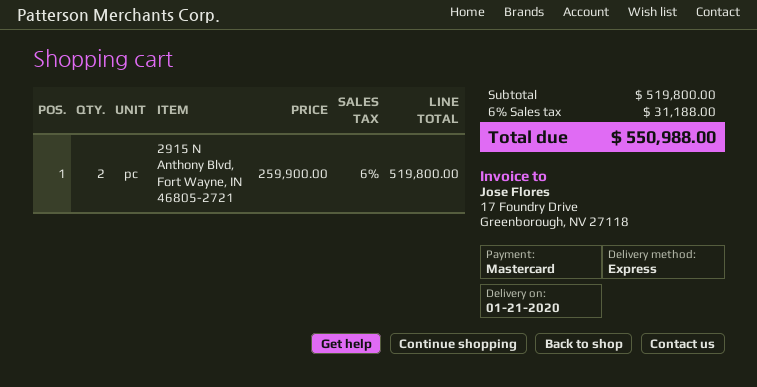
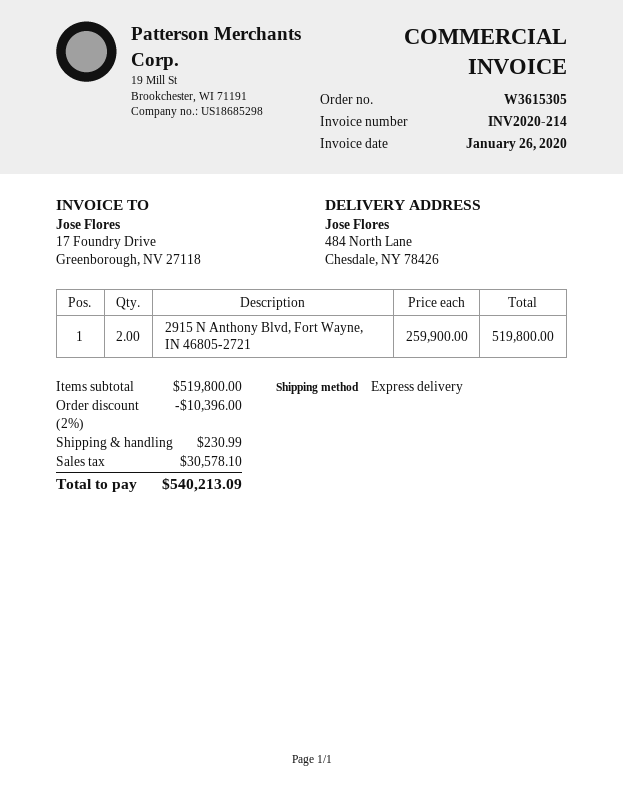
discount: none -> 2% = 10396.00
shipping: none -> 230.99
tax: 31188.00 -> 30578.10
total: 550988.00 -> 540213.09

